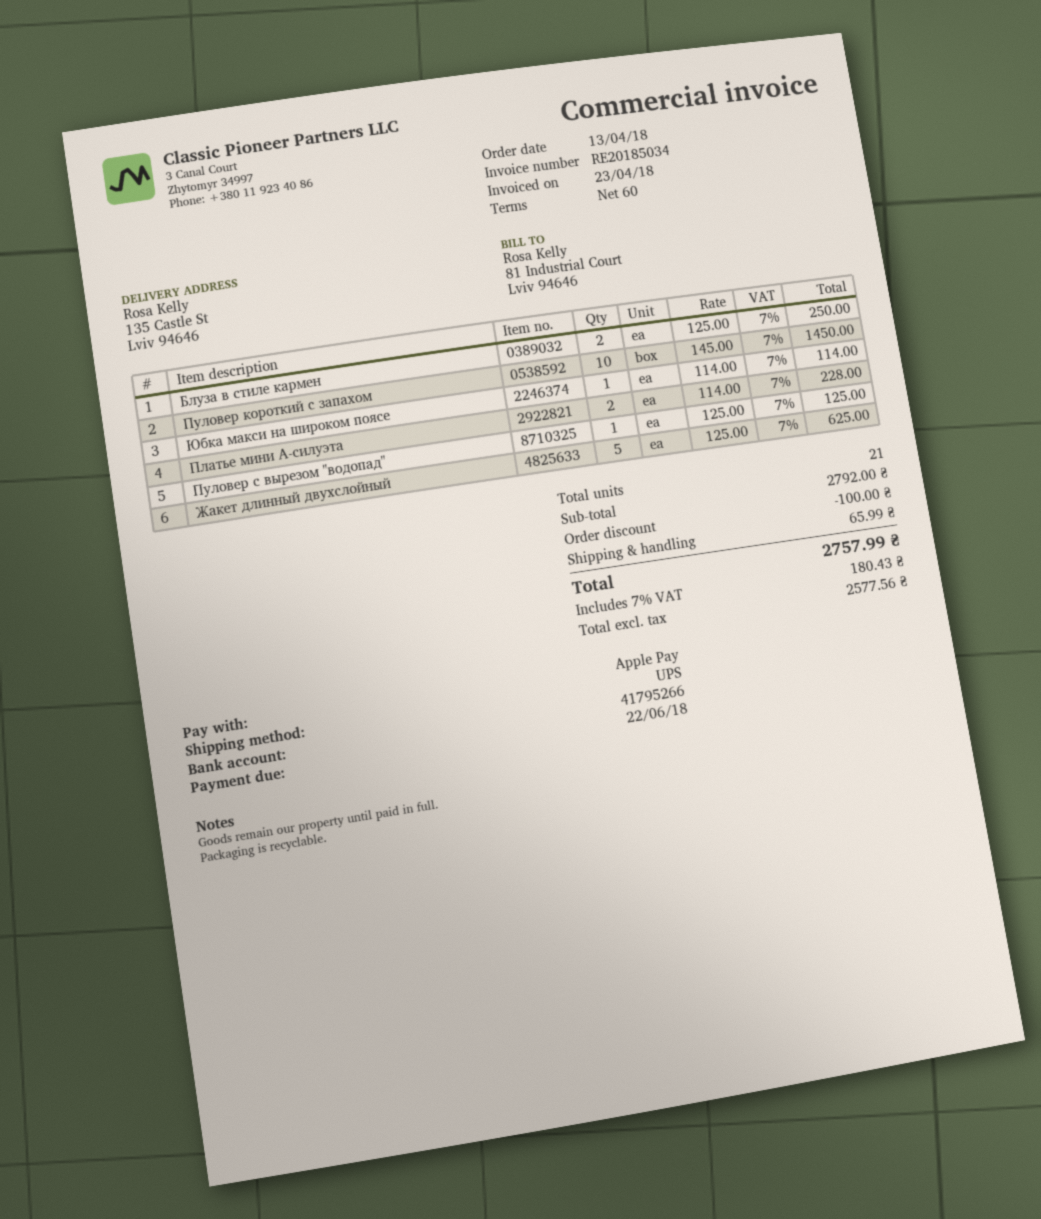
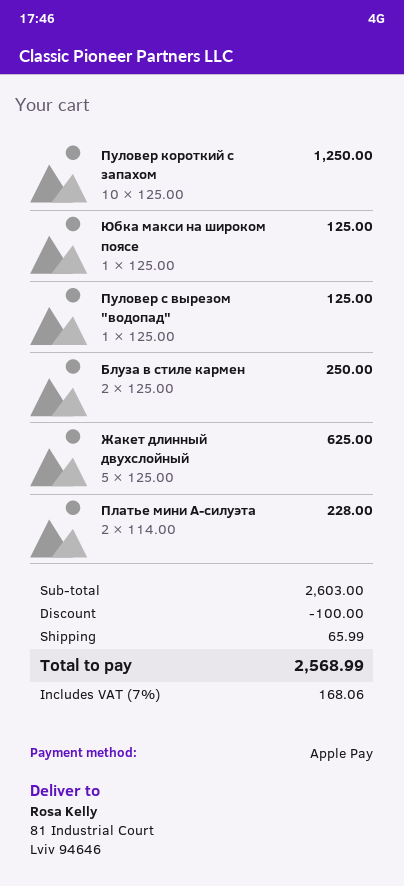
ship to: 135 Castle St, Lviv 94646 -> 81 Industrial Court, Lviv 94646
Пуловер короткий с запахом: 10 x 145.00 = 1450.00 -> 10 x 125.00 = 1250.00
Юбка макси на широком поясе: 1 x 114.00 = 114.00 -> 1 x 125.00 = 125.00
subtotal: 2792.00 -> 2603.00
tax: 7% = 180.43 -> 7% = 168.06
total: 2757.99 -> 2568.99

